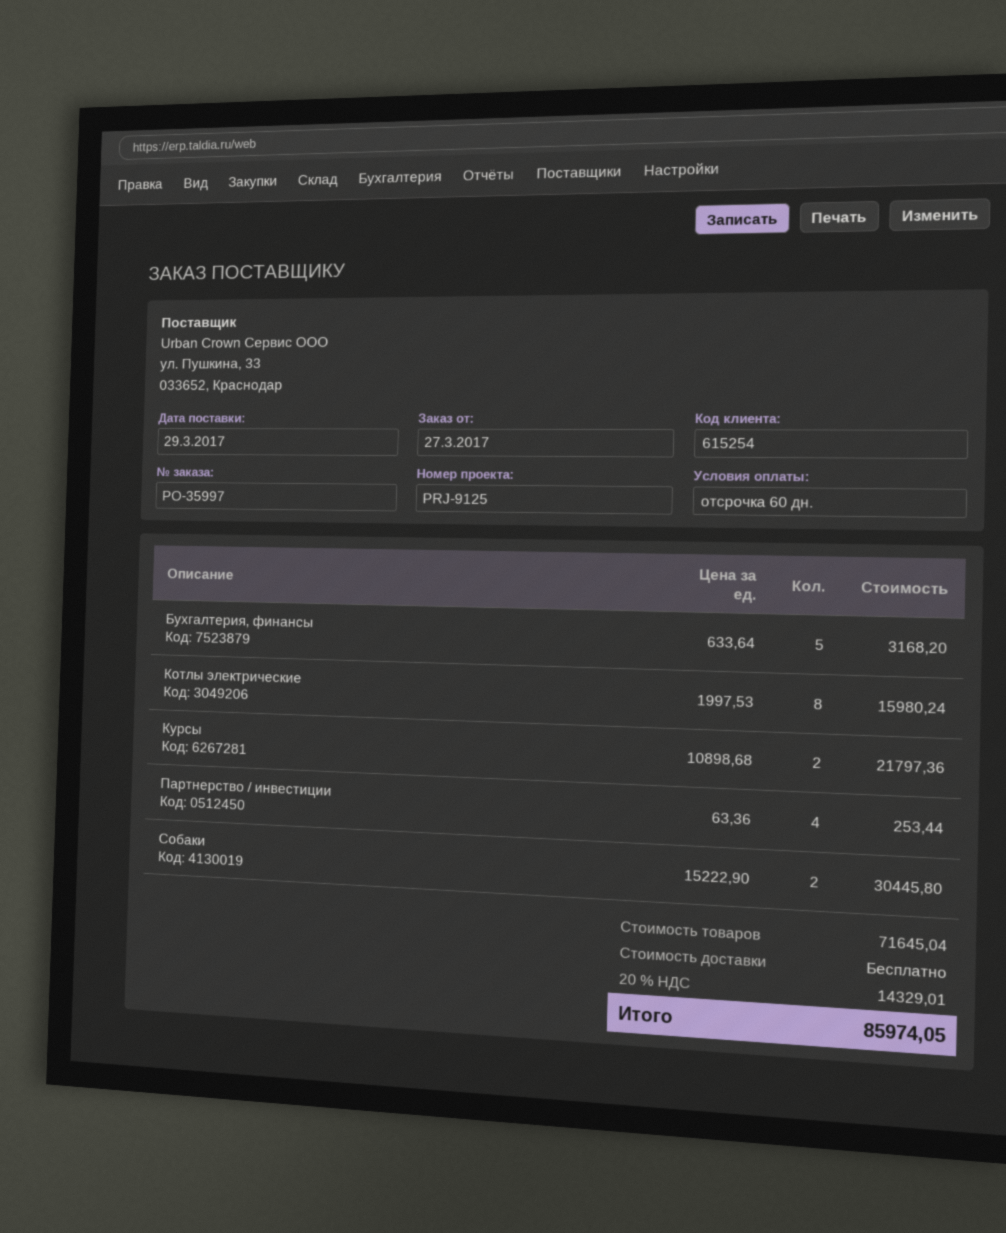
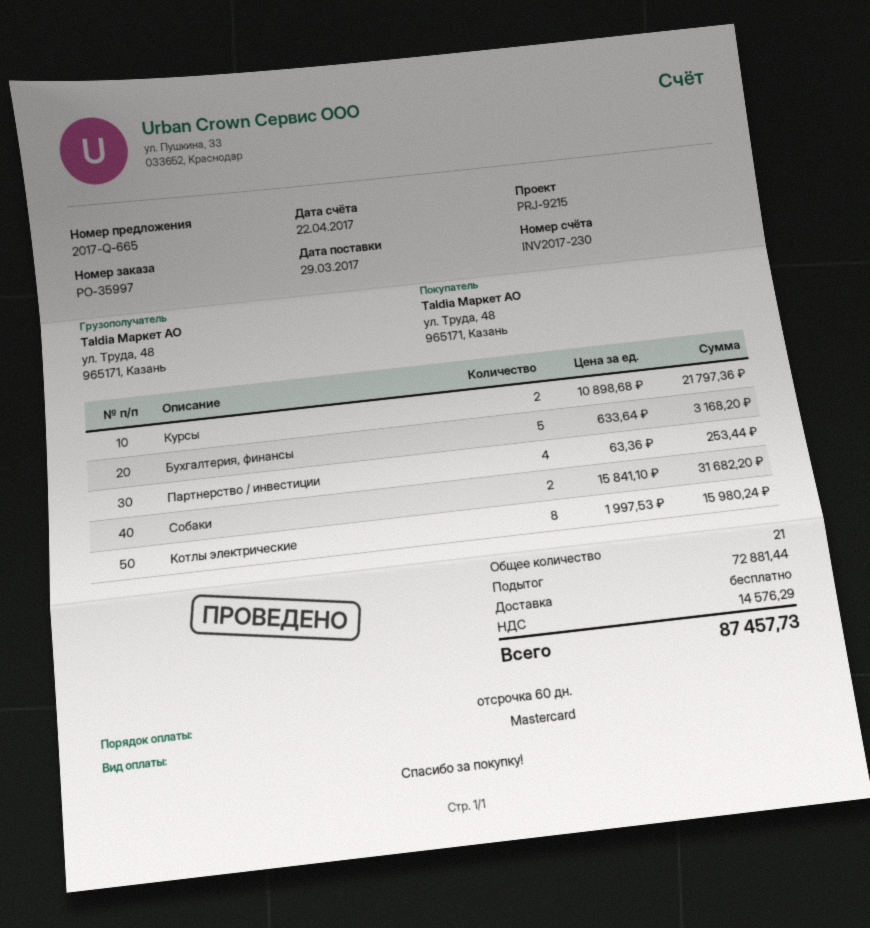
reference: PRJ-9125 -> PRJ-9215
Собаки: 2 x 15222.90 = 30445.80 -> 2 x 15841.10 = 31682.20
subtotal: 71645.04 -> 72881.44
tax: 14329.01 -> 14576.29
total: 85974.05 -> 87457.73

